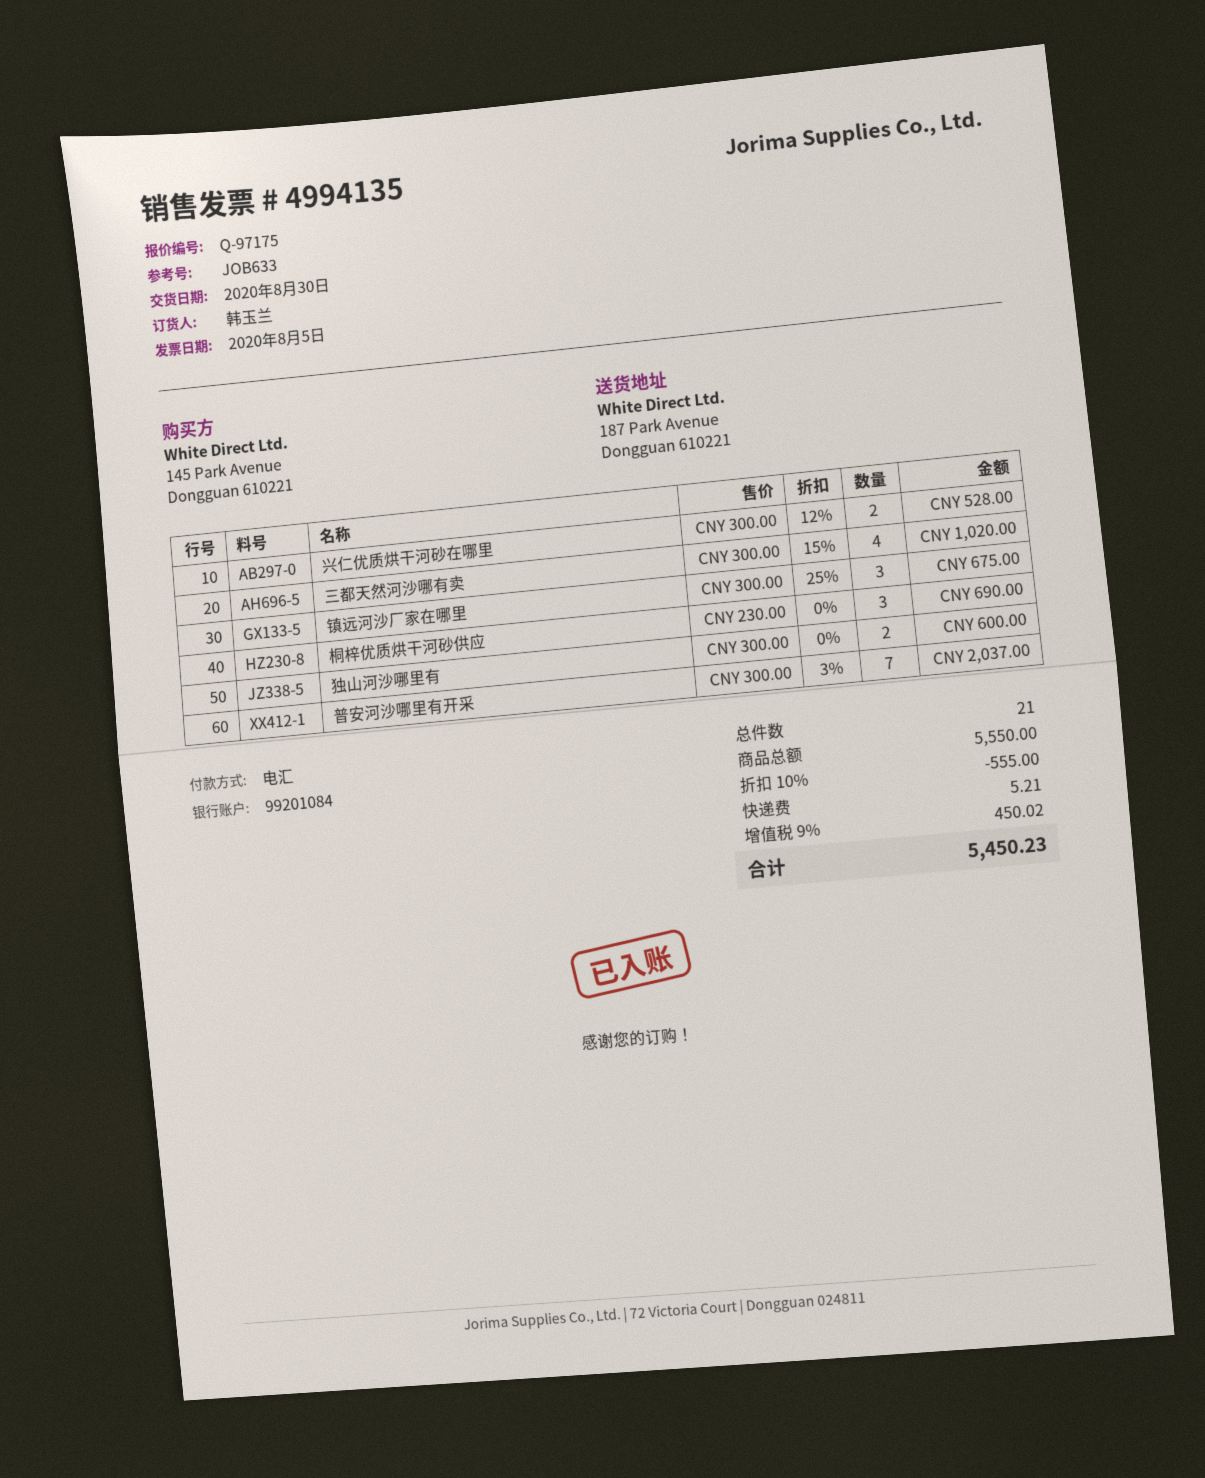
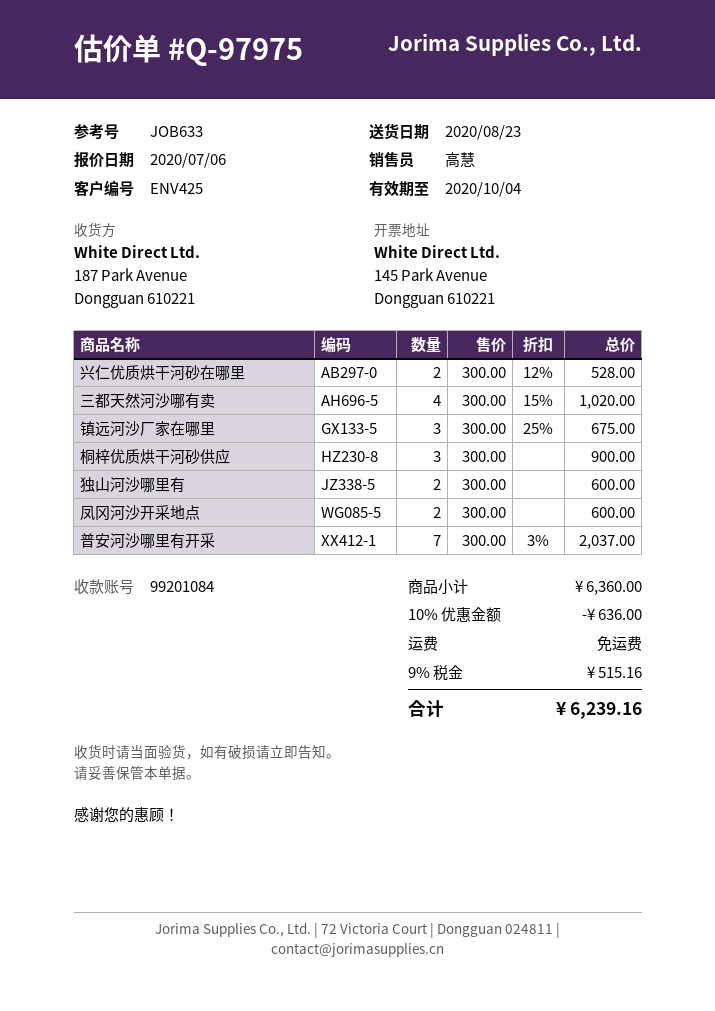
quote number: Q-97175 -> Q-97975
delivery date: 2020-08-30 -> 2020-08-23
桐梓优质烘干河砂供应: 3 x 230.00 = 690.00 -> 3 x 300.00 = 900.00
凤冈河沙开采地点: none -> 2 x 300.00 = 600.00
subtotal: 5550.00 -> 6360.00
discount: 10% = 555.00 -> 10% = 636.00
shipping: 5.21 -> 0.00
tax: 9% = 450.02 -> 9% = 515.16
total: 5450.23 -> 6239.16

